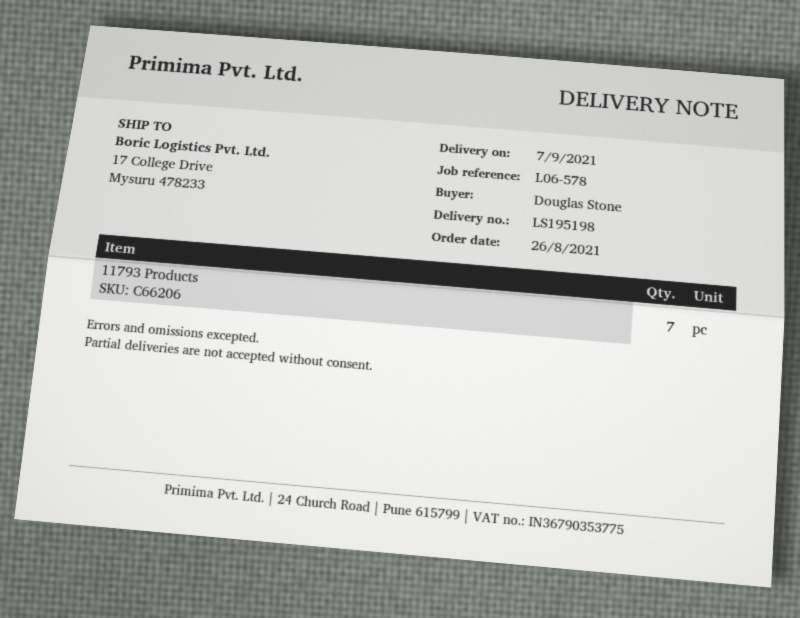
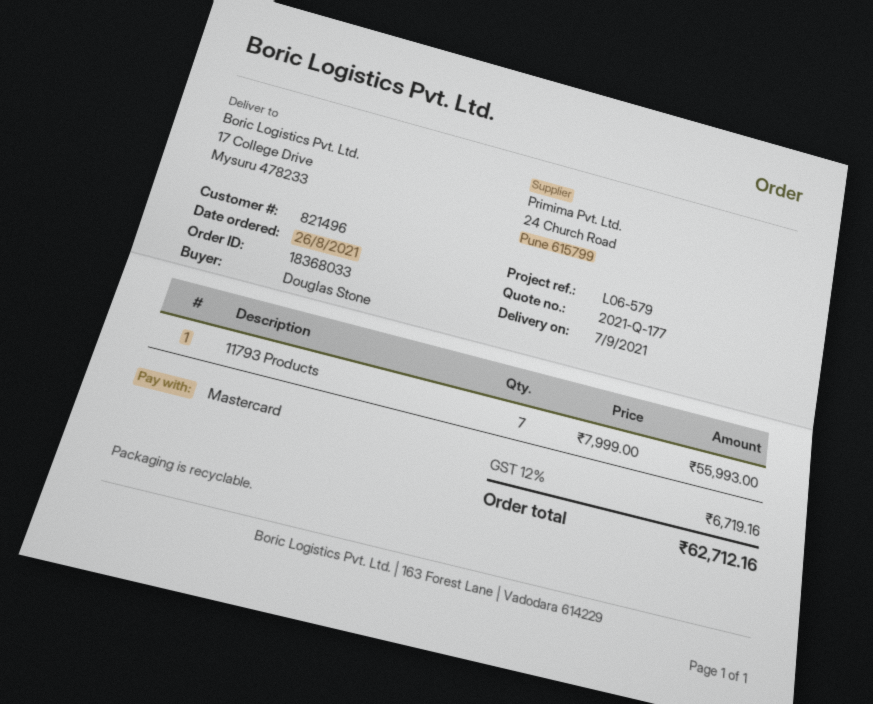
reference: L06-578 -> L06-579

